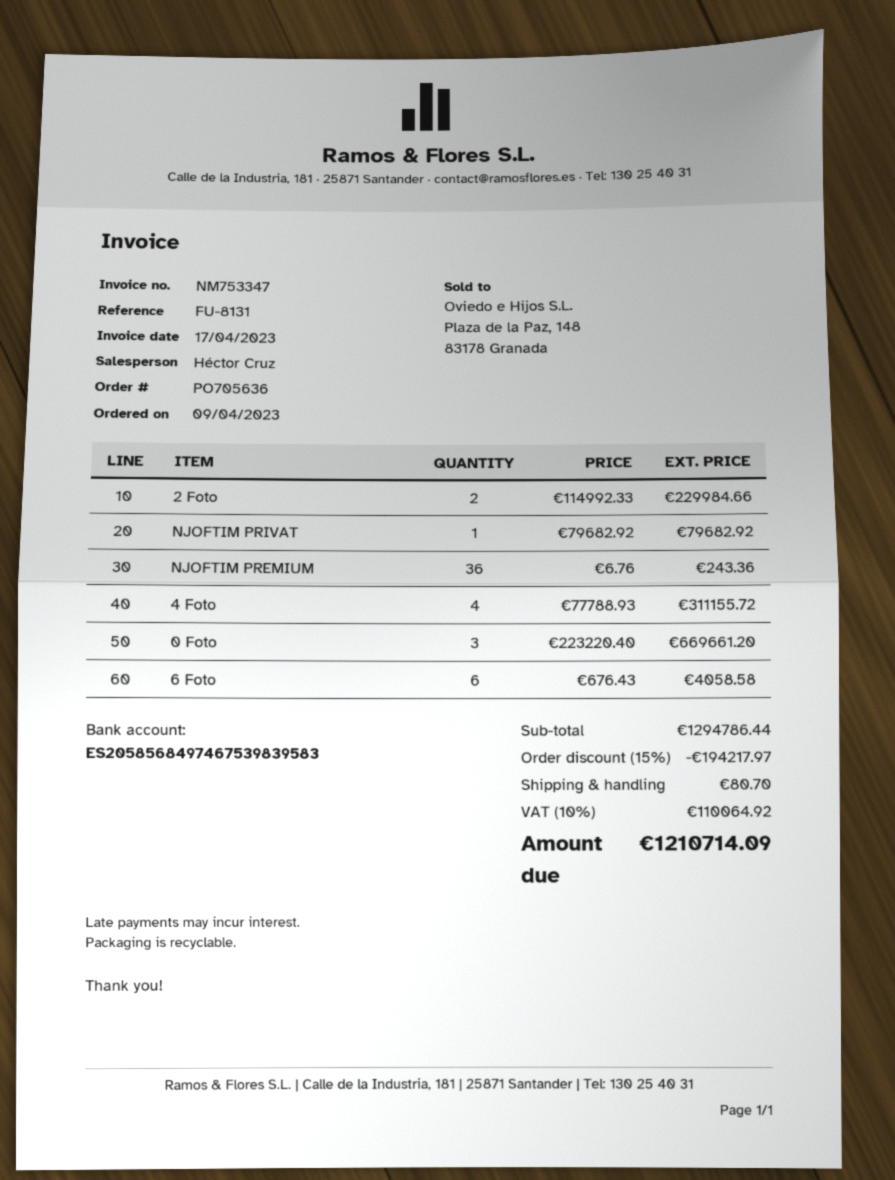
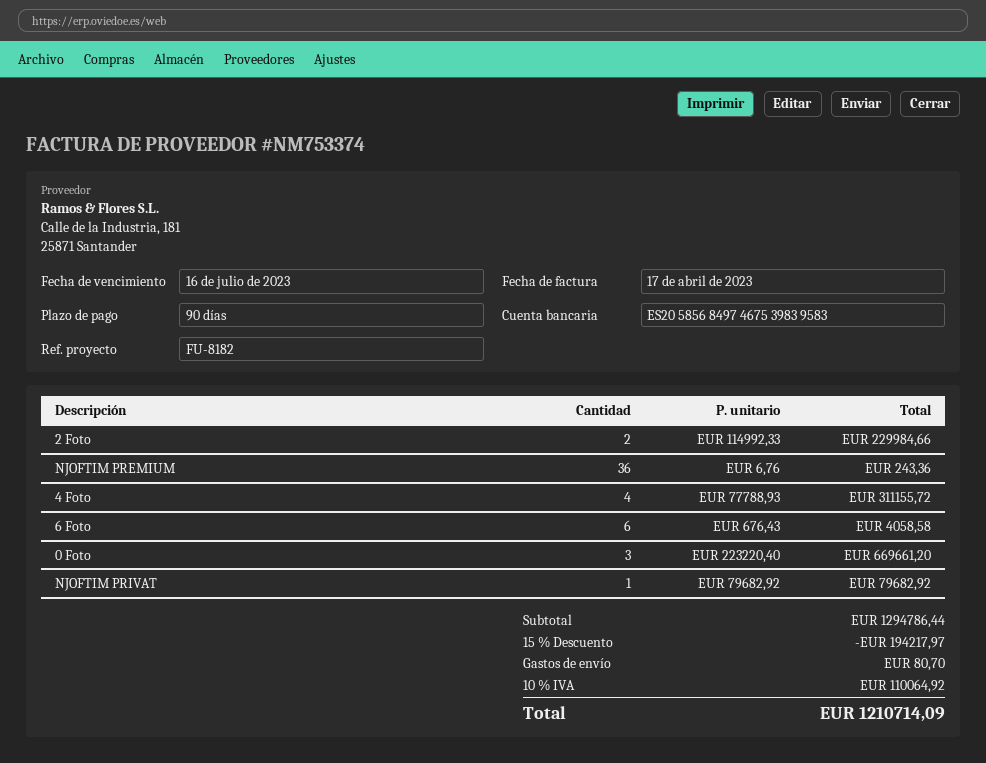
invoice number: NM753347 -> NM753374
reference: FU-8131 -> FU-8182

